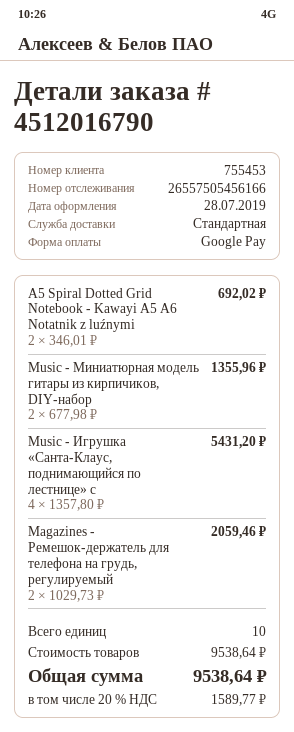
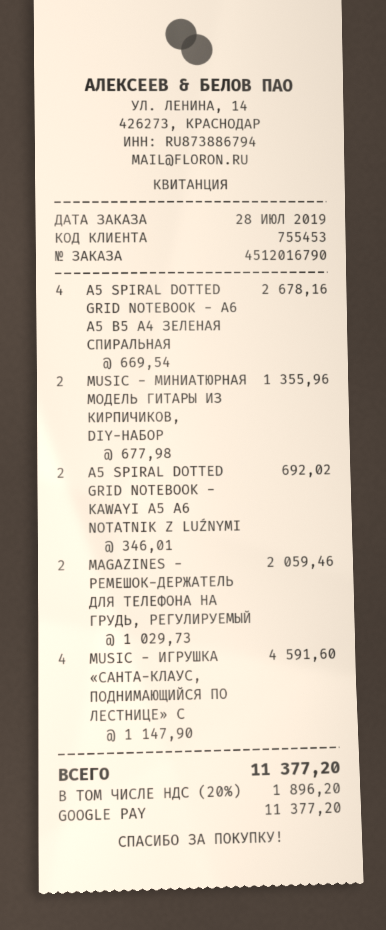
Music - Игрушка «Санта-Клаус, поднимающийся по лестнице» с: 4 x 1357.80 = 5431.20 -> 4 x 1147.90 = 4591.60
A5 SPIRAL DOTTED GRID NOTEBOOK - A6 A5 B5 A4 ЗЕЛЕНАЯ СПИРАЛЬНАЯ: none -> 4 x 669.54 = 2678.16
tax: 20% = 1589.77 -> 20% = 1896.20
total: 9538.64 -> 11377.20

